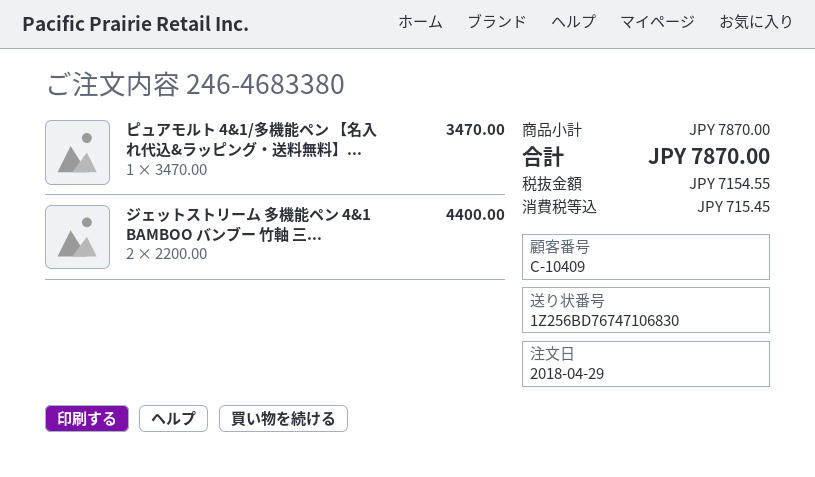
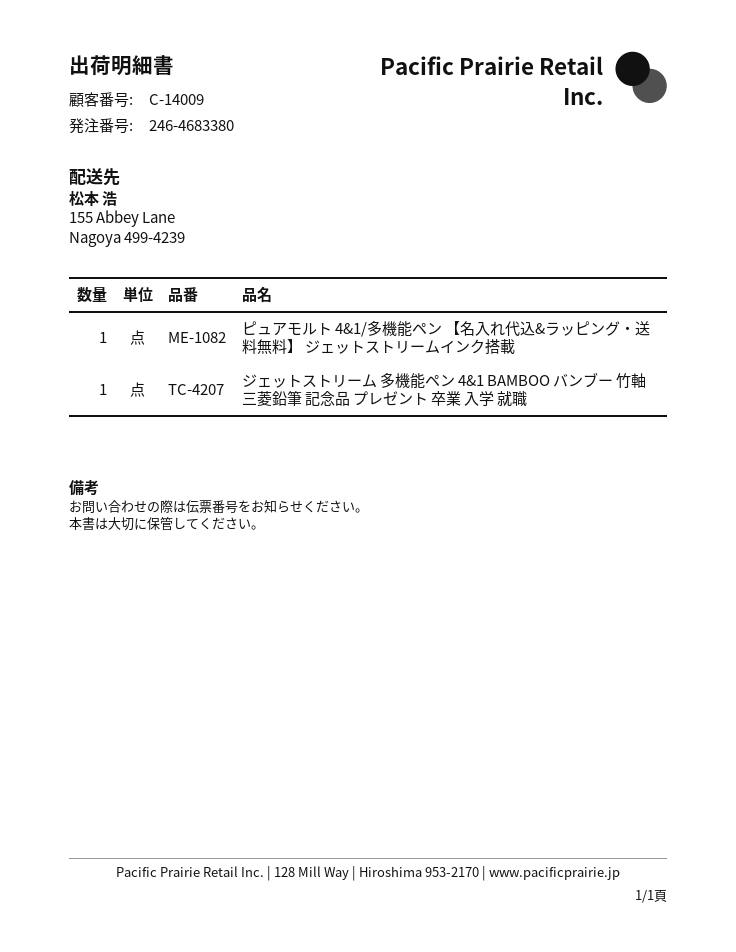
customer number: C-10409 -> C-14009
ジェットストリーム 多機能ペン 4&1 BAMBOO バンブー 竹軸 三...: 2 -> 1

